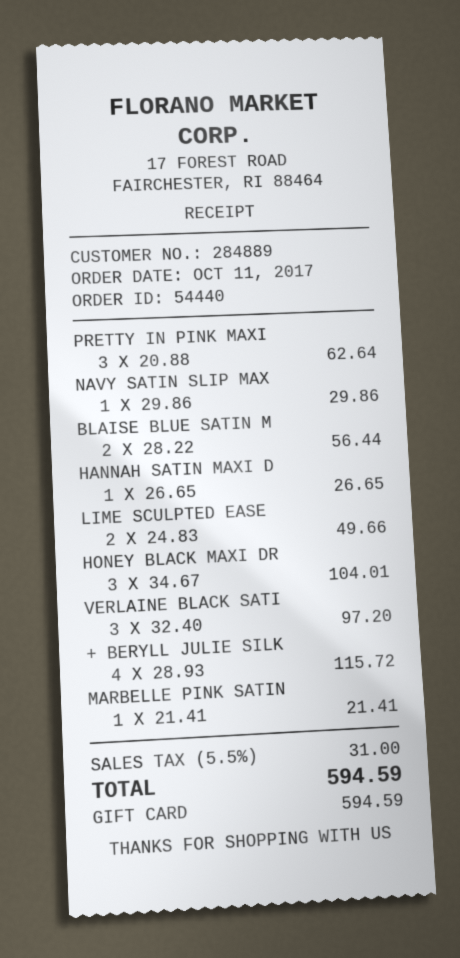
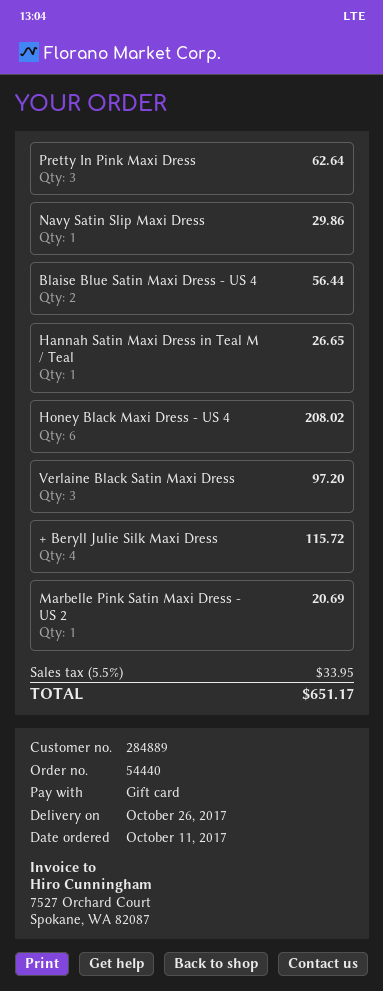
LIME SCULPTED EASE: 2 for 49.66 -> none
HONEY BLACK MAXI DR: 3 for 104.01 -> 6 for 208.02
MARBELLE PINK SATIN: 1 for 21.41 -> 1 for 20.69
tax: 5.5% = 31.00 -> 5.5% = 33.95
total: 594.59 -> 651.17

